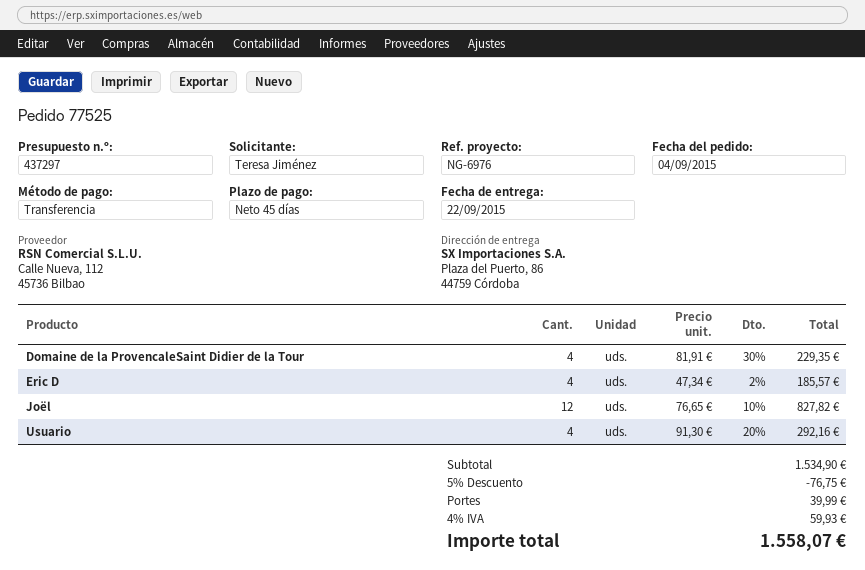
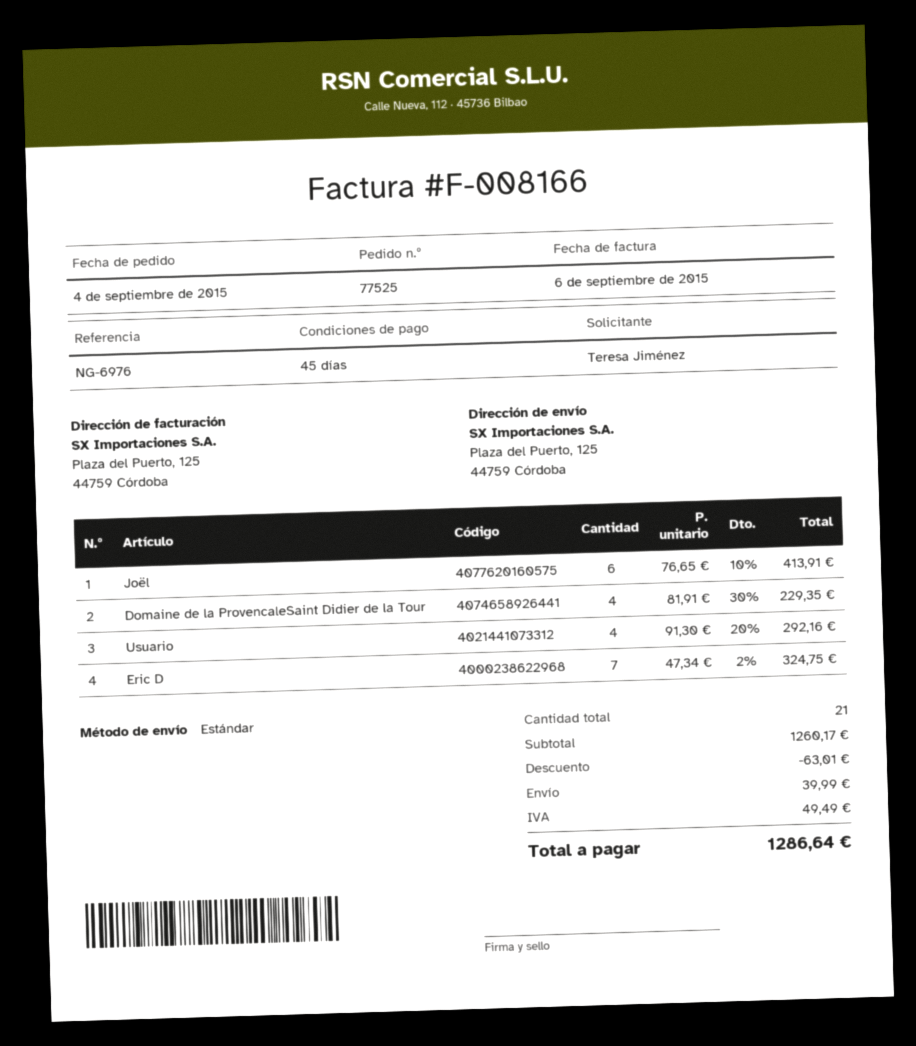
ship to: Plaza del Puerto, 86, 44759 Córdoba -> Plaza del Puerto, 125, 44759 Córdoba
Eric D: 4 x 47.34 - 2% = 185.57 -> 7 x 47.34 - 2% = 324.75
Joël: 12 x 76.65 - 10% = 827.82 -> 6 x 76.65 - 10% = 413.91
subtotal: 1534.90 -> 1260.17
discount: 76.75 -> 63.01
tax: 59.93 -> 49.49
total: 1558.07 -> 1286.64

